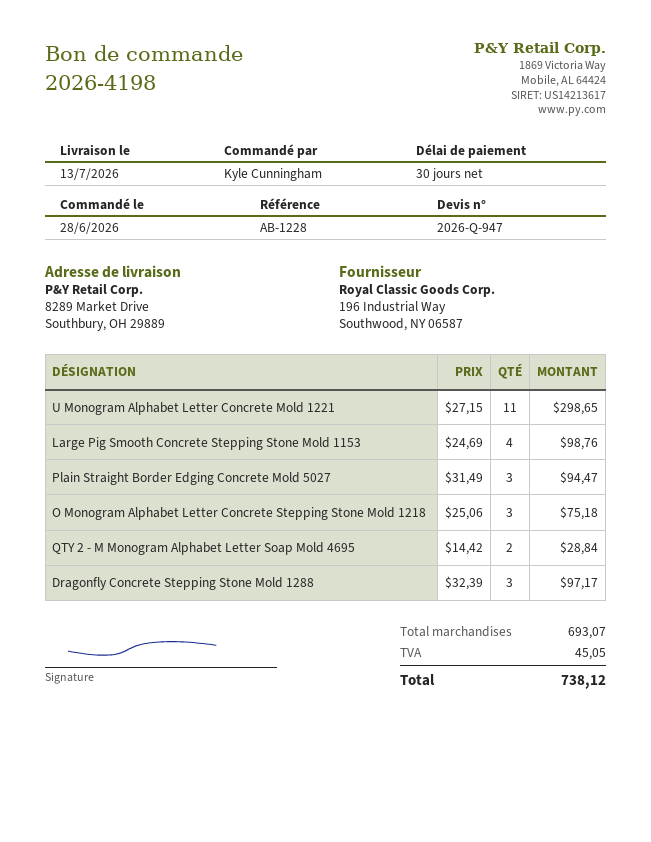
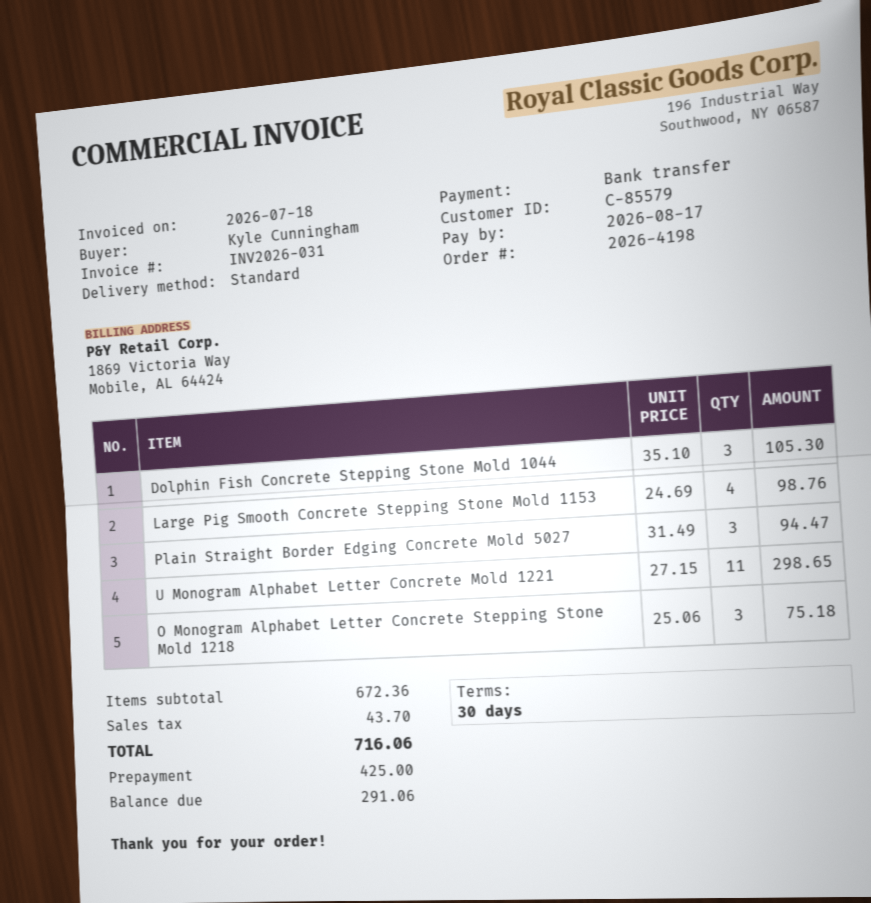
QTY 2 - M Monogram Alphabet Letter Soap Mold 4695: 2 x 14.42 = 28.84 -> none
Dragonfly Concrete Stepping Stone Mold 1288: 3 x 32.39 = 97.17 -> none
Dolphin Fish Concrete Stepping Stone Mold 1044: none -> 3 x 35.10 = 105.30
subtotal: 693.07 -> 672.36
tax: 45.05 -> 43.70
total: 738.12 -> 716.06

